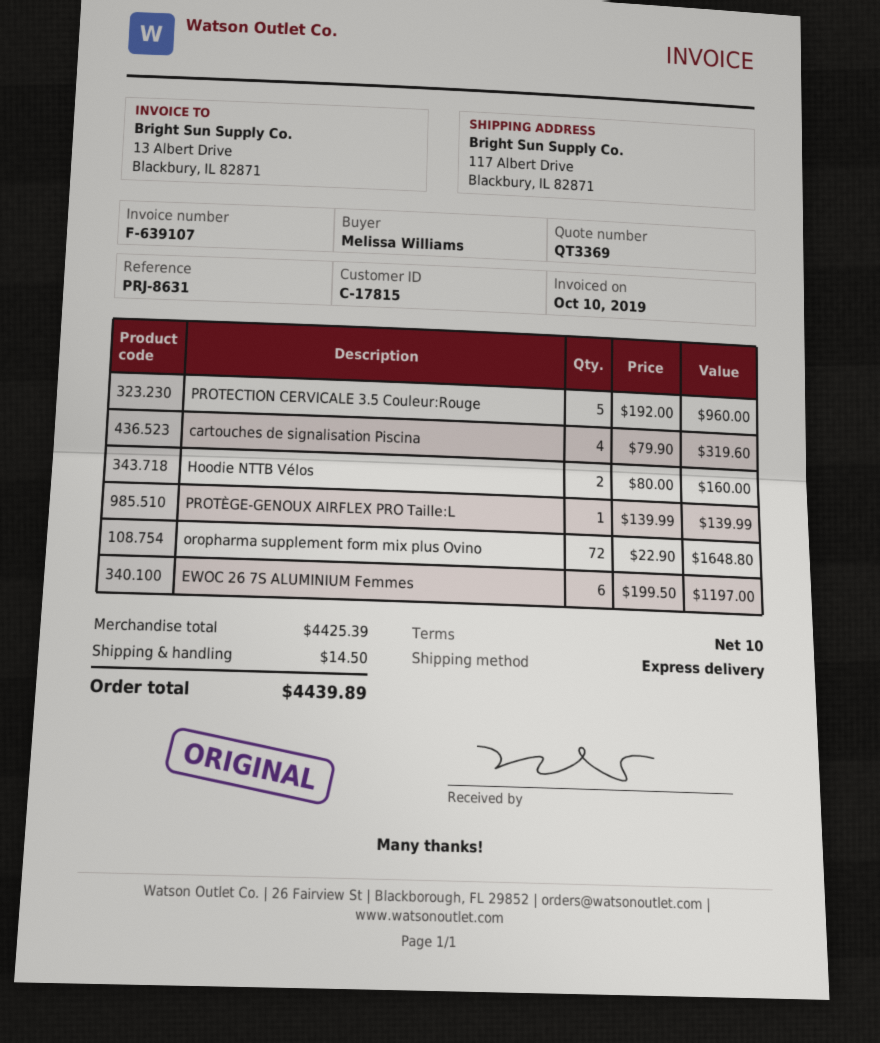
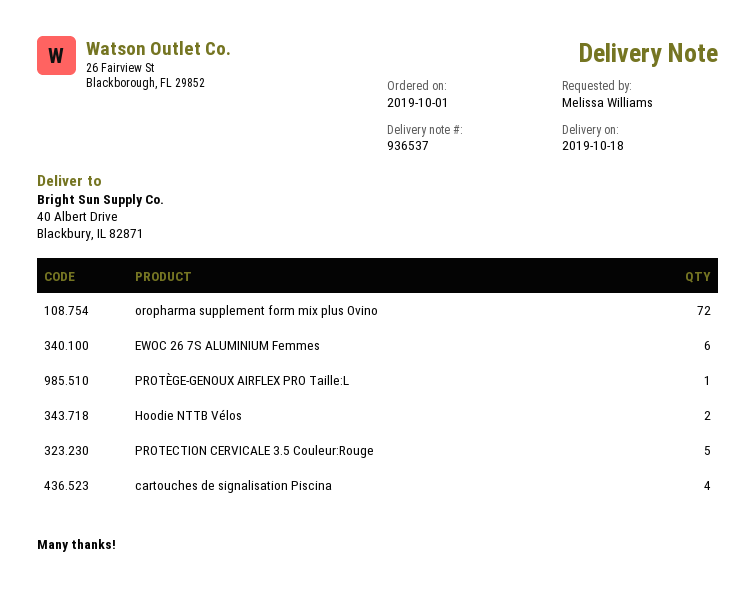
ship to: 117 Albert Drive, Blackbury, IL 82871 -> 40 Albert Drive, Blackbury, IL 82871

